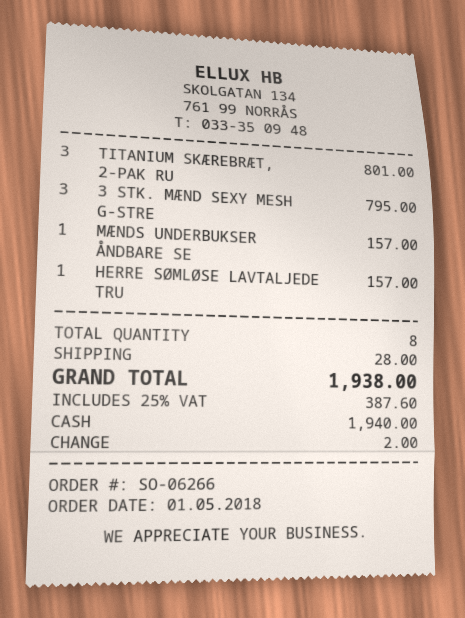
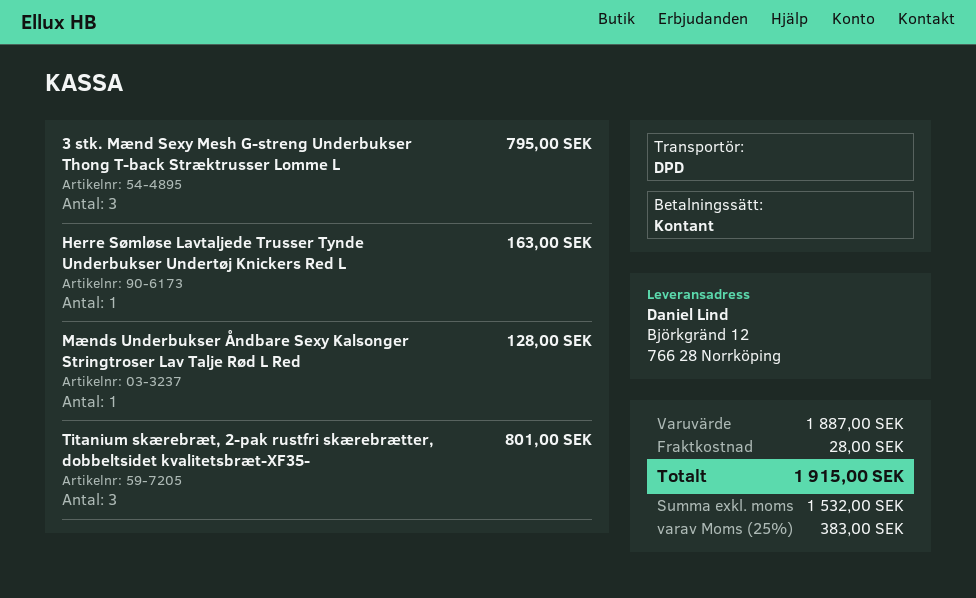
MÆNDS UNDERBUKSER ÅNDBARE SE: 1 for 157.00 -> 1 for 128.00
HERRE SØMLØSE LAVTALJEDE TRU: 1 for 157.00 -> 1 for 163.00
tax: 25% = 387.60 -> 25% = 383.00
total: 1938.00 -> 1915.00

